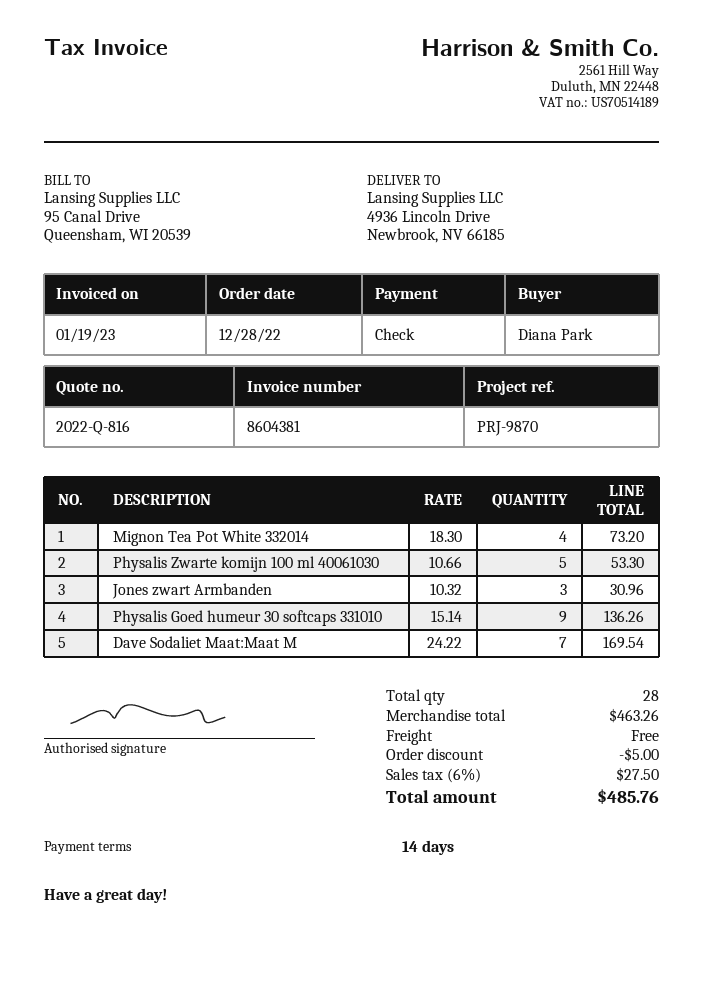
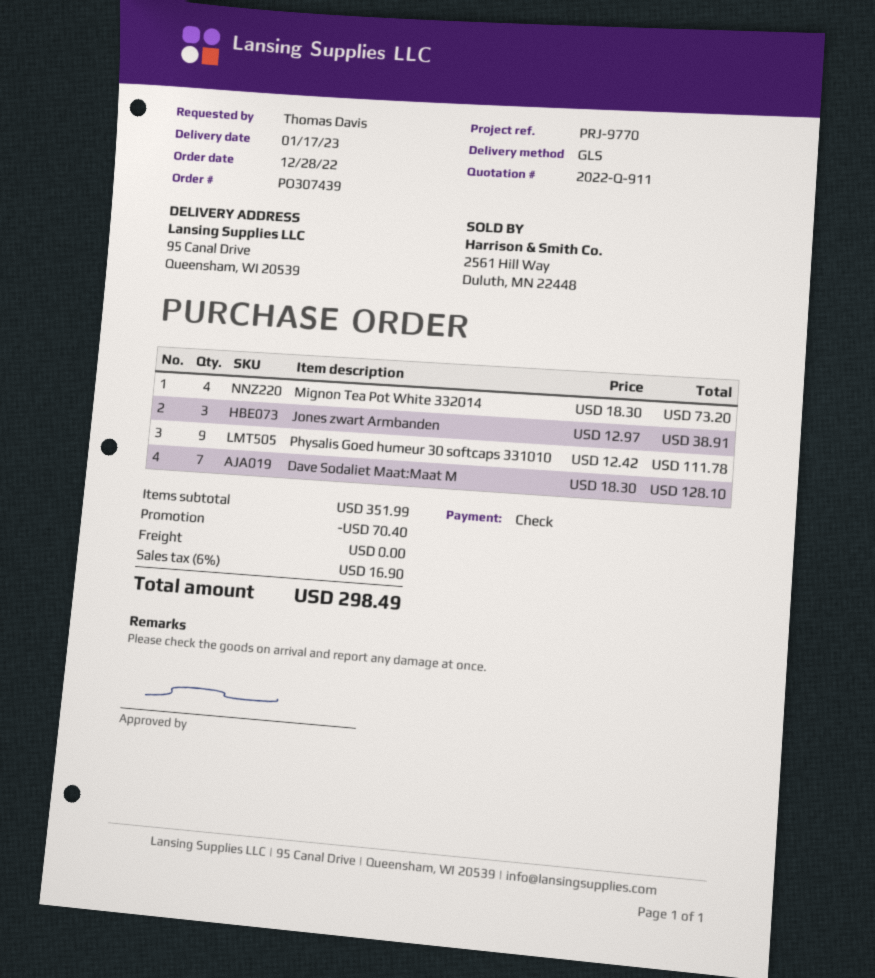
quote number: 2022-Q-816 -> 2022-Q-911
reference: PRJ-9870 -> PRJ-9770
ordered by: Diana Park -> Thomas Davis
ship to: 4936 Lincoln Drive, Newbrook, NV 66185 -> 95 Canal Drive, Queensham, WI 20539
Physalis Zwarte komijn 100 ml 40061030: 5 x 10.66 = 53.30 -> none
Jones zwart Armbanden: 3 x 10.32 = 30.96 -> 3 x 12.97 = 38.91
Physalis Goed humeur 30 softcaps 331010: 9 x 15.14 = 136.26 -> 9 x 12.42 = 111.78
Dave Sodaliet Maat:Maat M: 7 x 24.22 = 169.54 -> 7 x 18.30 = 128.10
subtotal: 463.26 -> 351.99
discount: 5.00 -> 70.40
tax: 6% = 27.50 -> 6% = 16.90
total: 485.76 -> 298.49

